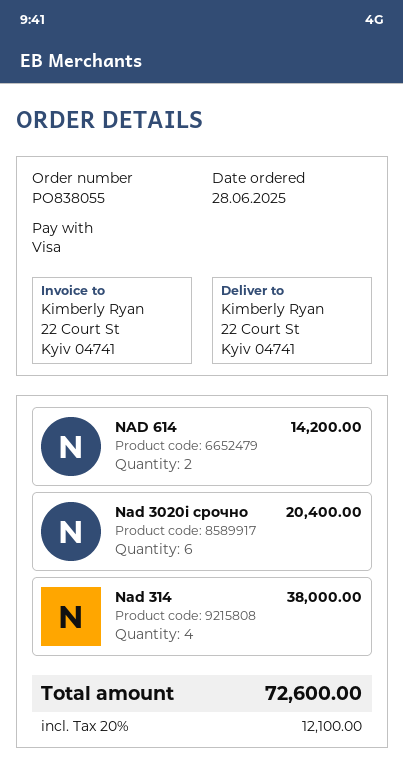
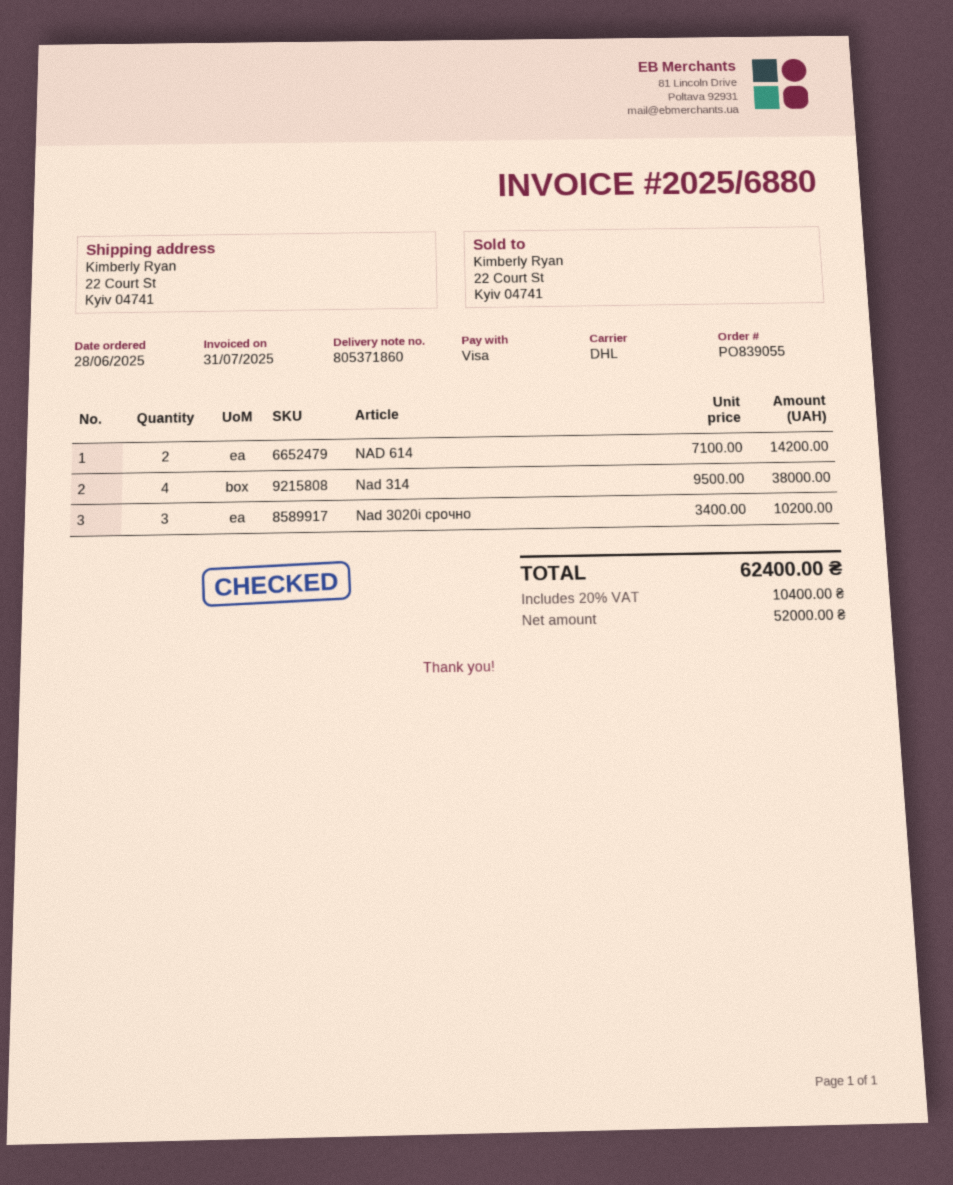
order number: PO838055 -> PO839055
Nad 3020i срочно: 6 for 20400.00 -> 3 for 10200.00
tax: 20% = 12100.00 -> 20% = 10400.00
total: 72600.00 -> 62400.00

